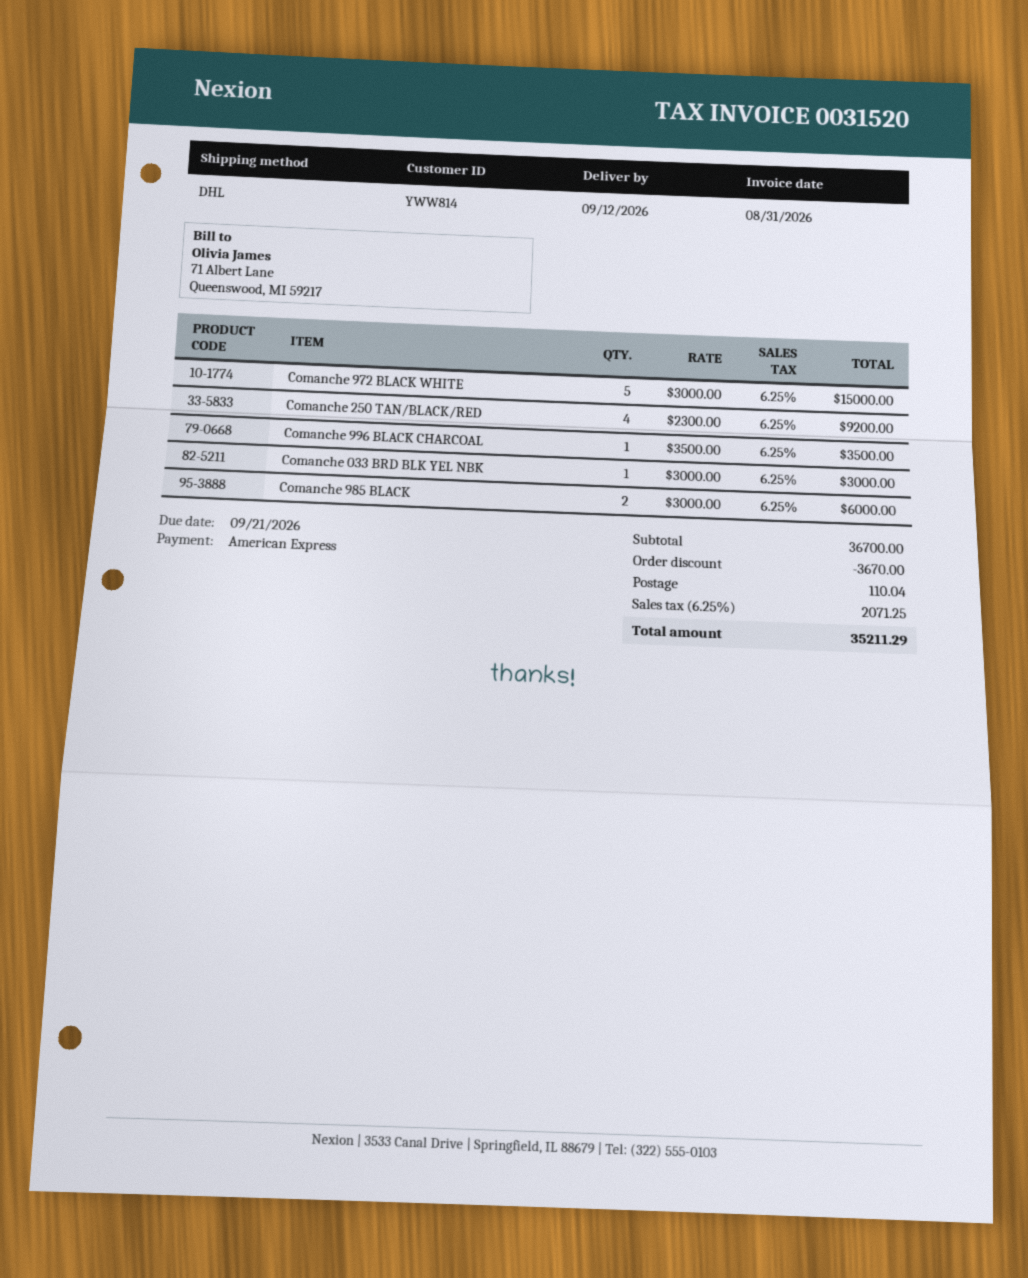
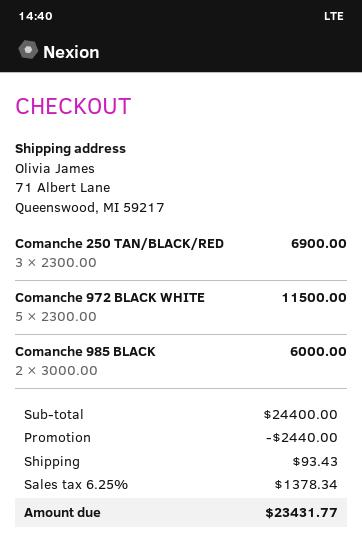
Comanche 972 BLACK WHITE: 5 x 3000.00 = 15000.00 -> 5 x 2300.00 = 11500.00
Comanche 250 TAN/BLACK/RED: 4 x 2300.00 = 9200.00 -> 3 x 2300.00 = 6900.00
Comanche 996 BLACK CHARCOAL: 1 x 3500.00 = 3500.00 -> none
Comanche 033 BRD BLK YEL NBK: 1 x 3000.00 = 3000.00 -> none
subtotal: 36700.00 -> 24400.00
discount: 3670.00 -> 2440.00
shipping: 110.04 -> 93.43
tax: 6.25% = 2071.25 -> 6.25% = 1378.34
total: 35211.29 -> 23431.77

